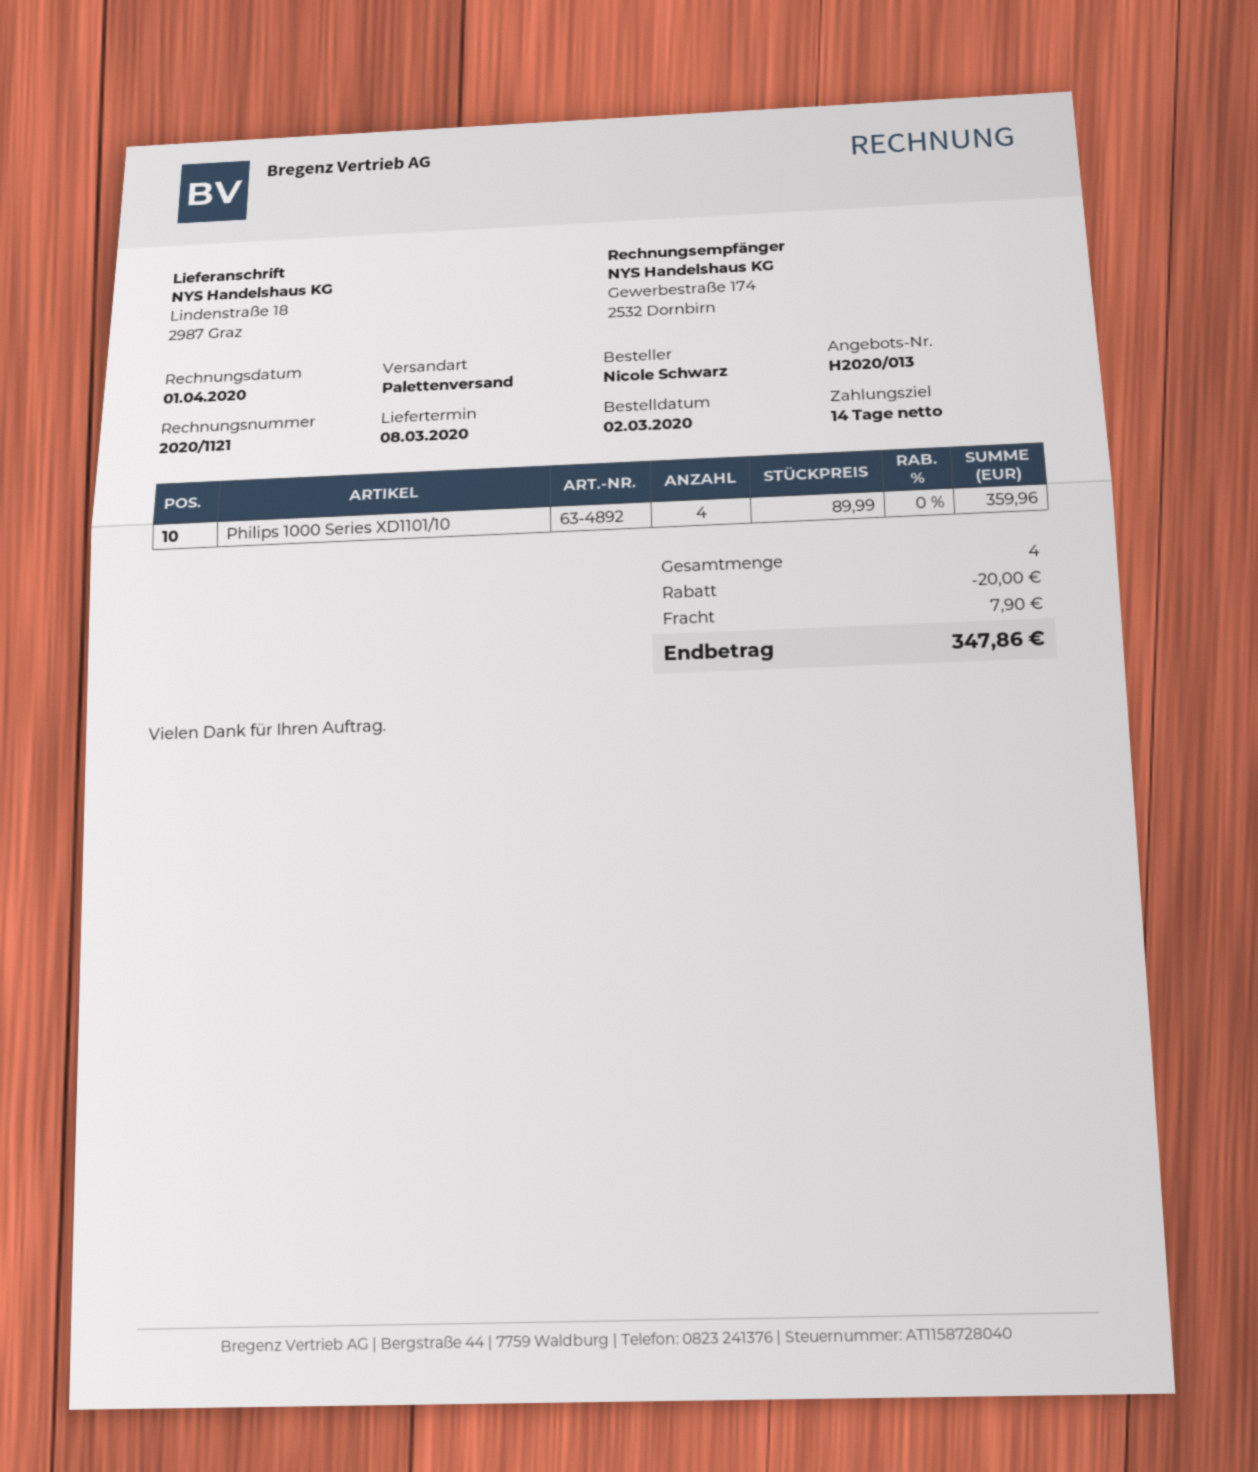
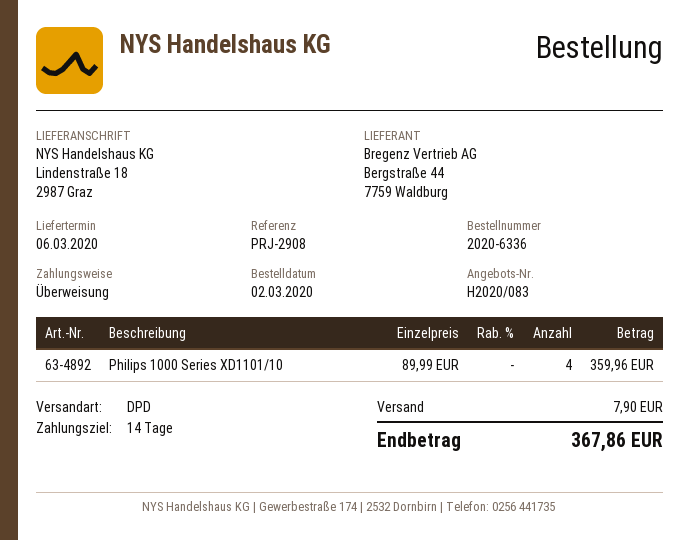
quote number: H2020/013 -> H2020/083
delivery date: 2020-03-08 -> 2020-03-06
shipping method: pallet freight -> DPD
discount: 20.00 -> none
total: 347.86 -> 367.86

